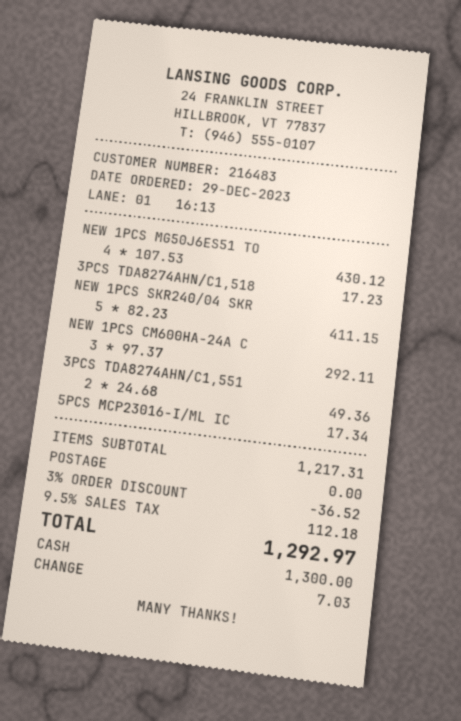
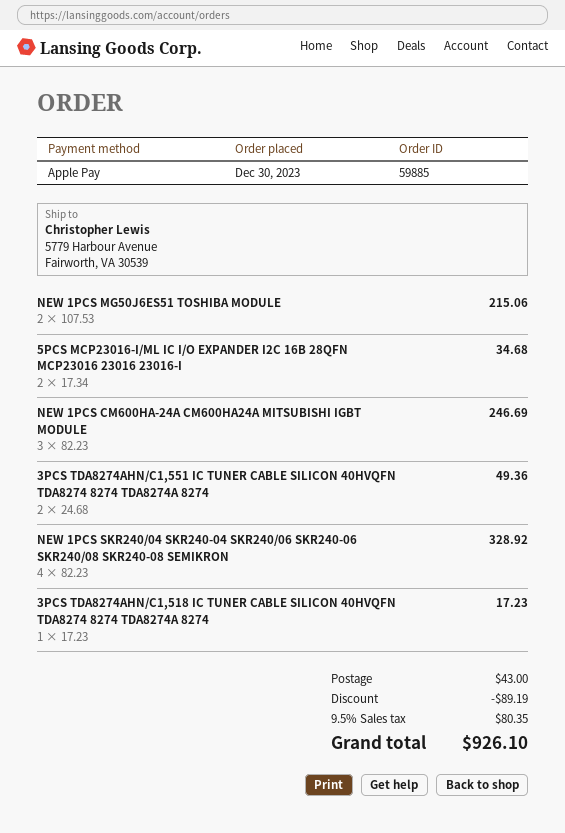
order date: 2023-12-29 -> 2023-12-30
payment method: cash -> Apple Pay
NEW 1PCS MG50J6ES51 TO: 4 x 107.53 = 430.12 -> 2 x 107.53 = 215.06
NEW 1PCS SKR240/04 SKR: 5 x 82.23 = 411.15 -> 4 x 82.23 = 328.92
NEW 1PCS CM600HA-24A C: 3 x 97.37 = 292.11 -> 3 x 82.23 = 246.69
5PCS MCP23016-I/ML IC: 1 x 17.34 = 17.34 -> 2 x 17.34 = 34.68
discount: 36.52 -> 89.19
shipping: 0.00 -> 43.00
tax: 9.5% = 112.18 -> 9.5% = 80.35
total: 1292.97 -> 926.10

